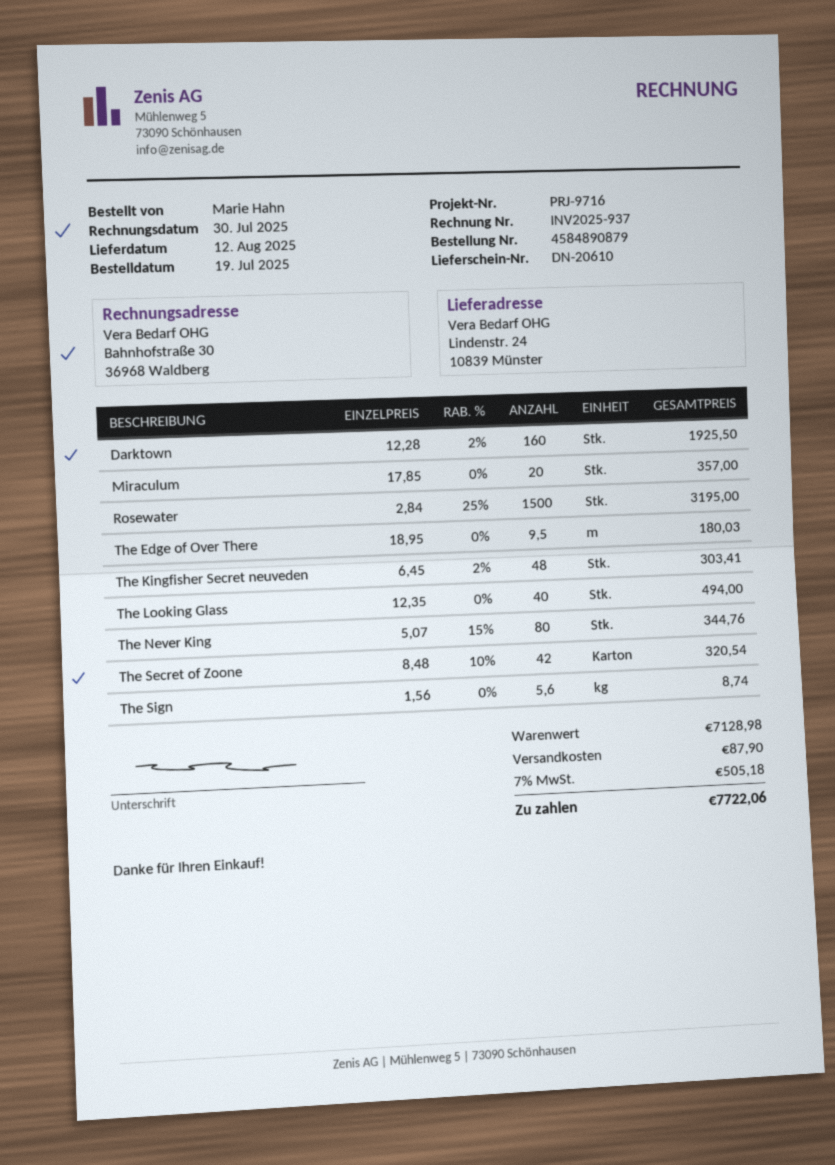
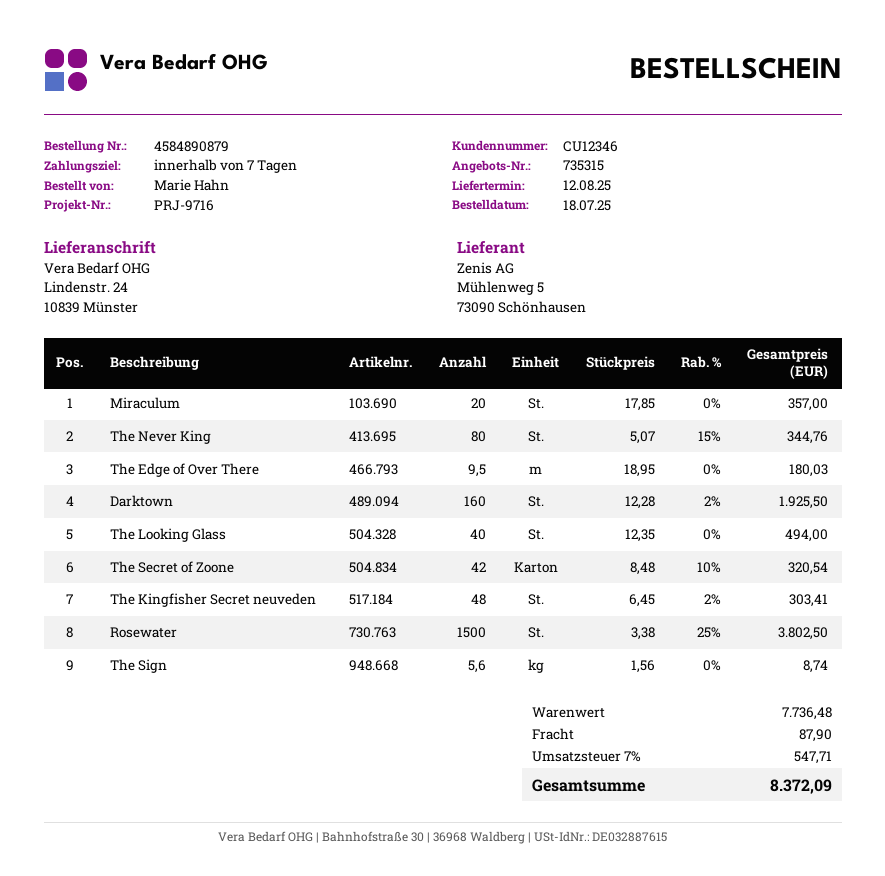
order date: 2025-07-19 -> 2025-07-18
Rosewater: 1500 x 2.84 - 25% = 3195.00 -> 1500 x 3.38 - 25% = 3802.50
subtotal: 7128.98 -> 7736.48
tax: 7% = 505.18 -> 7% = 547.71
total: 7722.06 -> 8372.09

